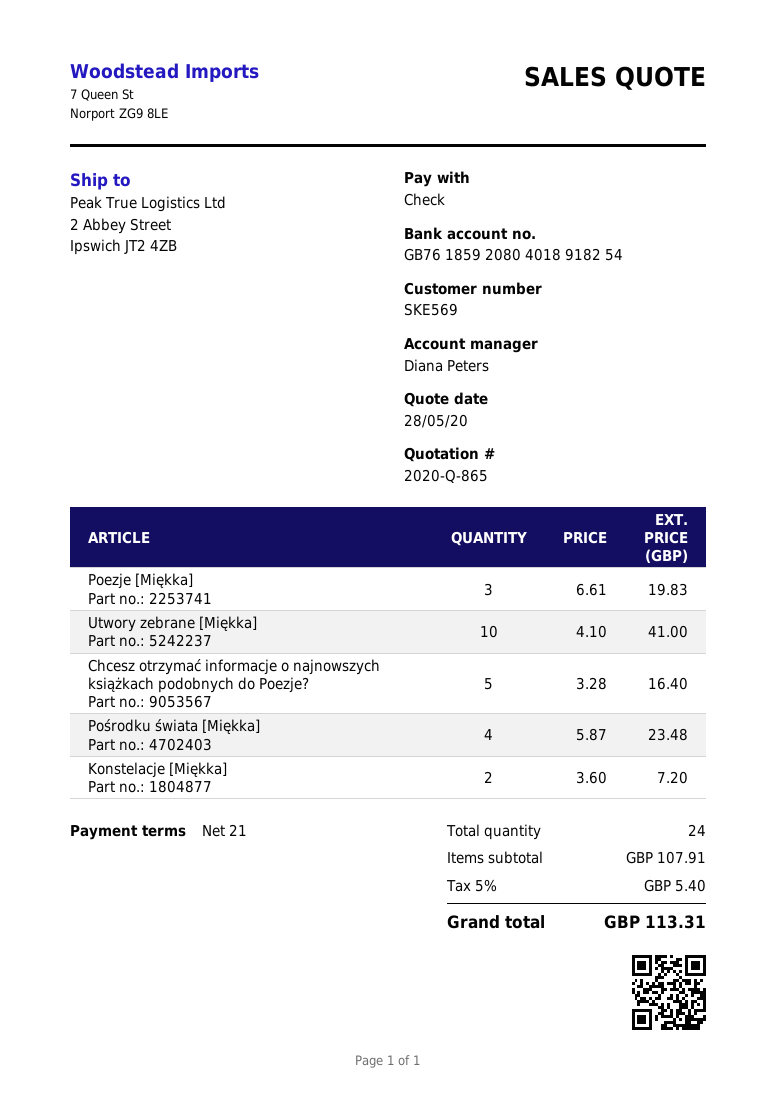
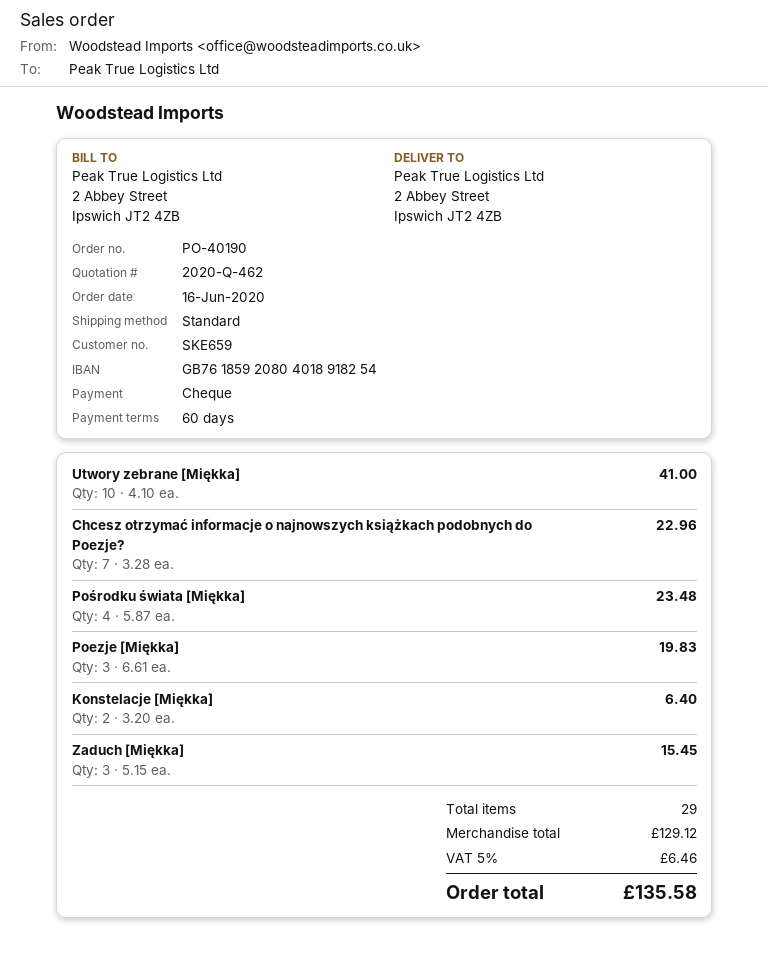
quote number: 2020-Q-865 -> 2020-Q-462
payment terms: 21 days -> 60 days
customer number: SKE569 -> SKE659
Chcesz otrzymać informacje o najnowszych książkach podobnych do Poezje?: 5 x 3.28 = 16.40 -> 7 x 3.28 = 22.96
Konstelacje [Miękka]: 2 x 3.60 = 7.20 -> 2 x 3.20 = 6.40
Zaduch [Miękka]: none -> 3 x 5.15 = 15.45
total quantity: 24 -> 29
subtotal: 107.91 -> 129.12
tax: 5% = 5.40 -> 5% = 6.46
total: 113.31 -> 135.58

